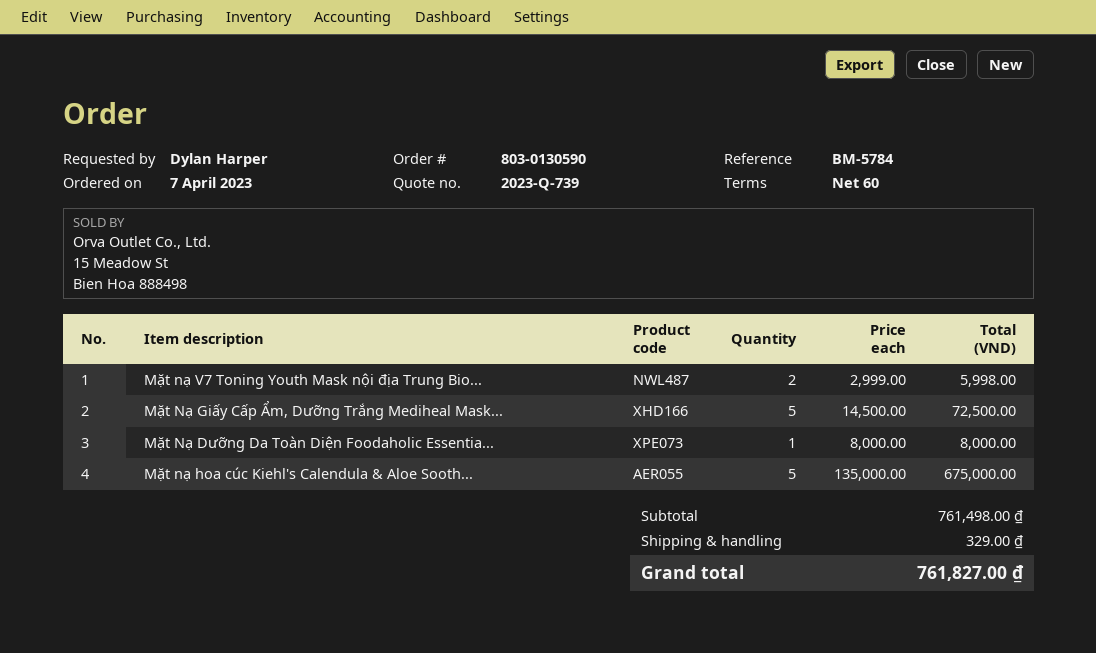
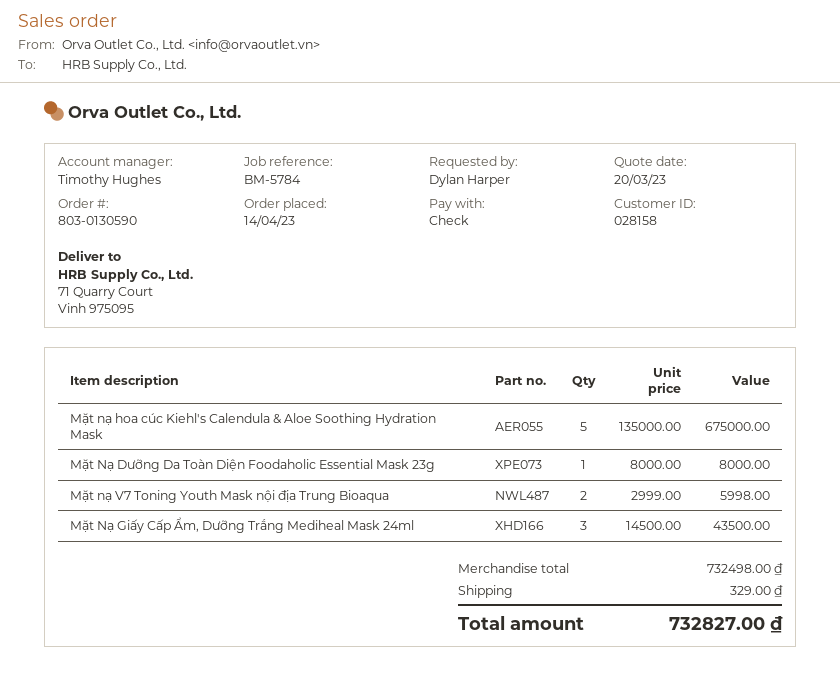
order date: 2023-04-07 -> 2023-04-14
Mặt Nạ Giấy Cấp Ẩm, Dưỡng Trắng Mediheal Mask...: 5 x 14500.00 = 72500.00 -> 3 x 14500.00 = 43500.00
subtotal: 761498.00 -> 732498.00
total: 761827.00 -> 732827.00

